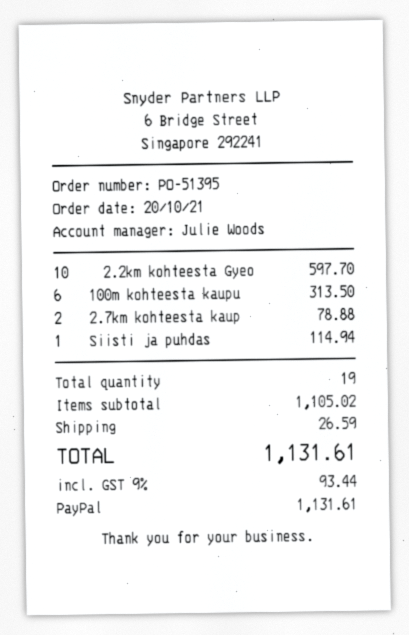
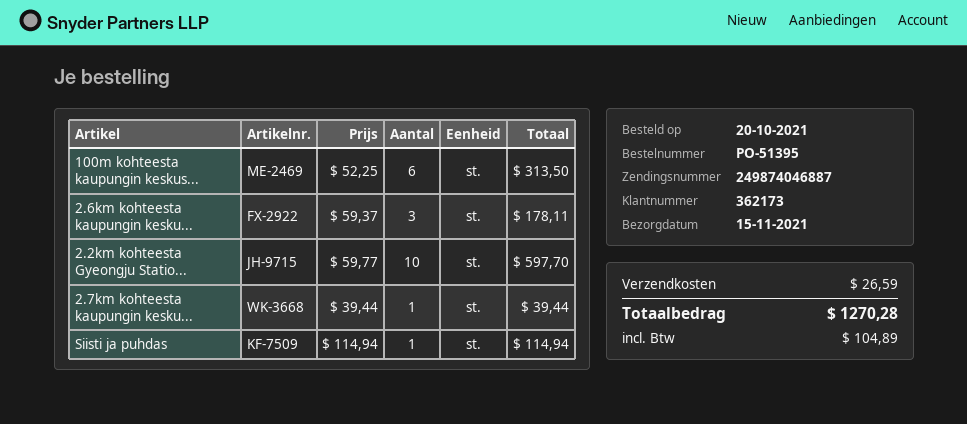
2.7km kohteesta kaup: 2 for 78.88 -> 1 for 39.44
2.6km kohteesta kaupungin kesku...: none -> 3 for 178.11
tax: 93.44 -> 104.89
total: 1131.61 -> 1270.28

